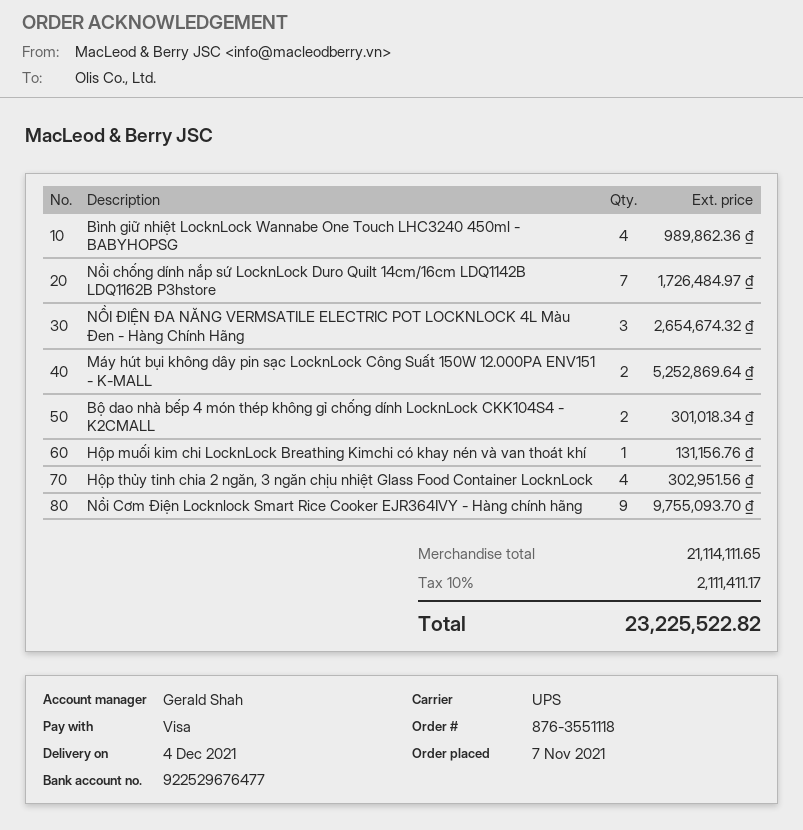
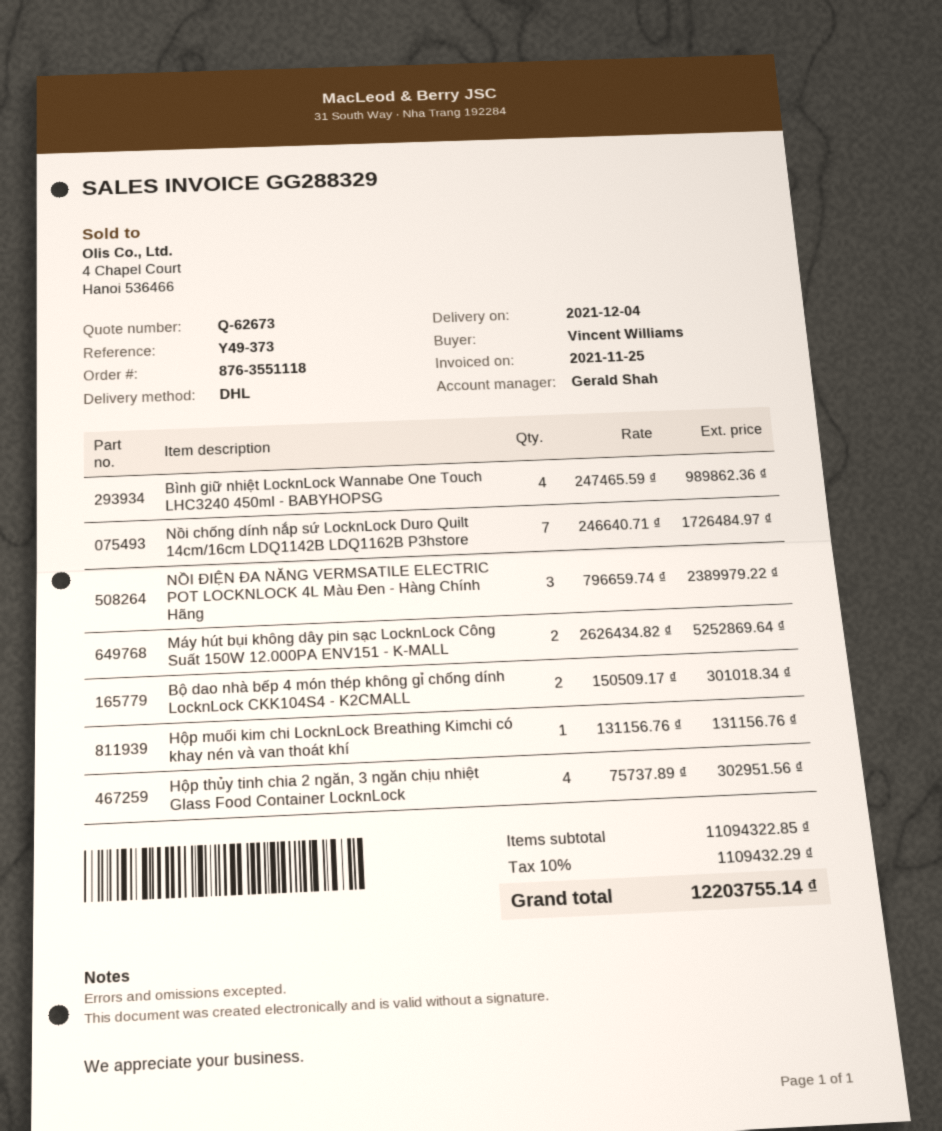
shipping method: UPS -> DHL
NỒI ĐIỆN ĐA NĂNG VERMSATILE ELECTRIC POT LOCKNLOCK 4L Màu Đen - Hàng Chính Hãng: 3 for 2654674.32 -> 3 for 2389979.22
Nồi Cơm Điện Locknlock Smart Rice Cooker EJR364IVY - Hàng chính hãng: 9 for 9755093.70 -> none
subtotal: 21114111.65 -> 11094322.85
tax: 10% = 2111411.17 -> 10% = 1109432.29
total: 23225522.82 -> 12203755.14

